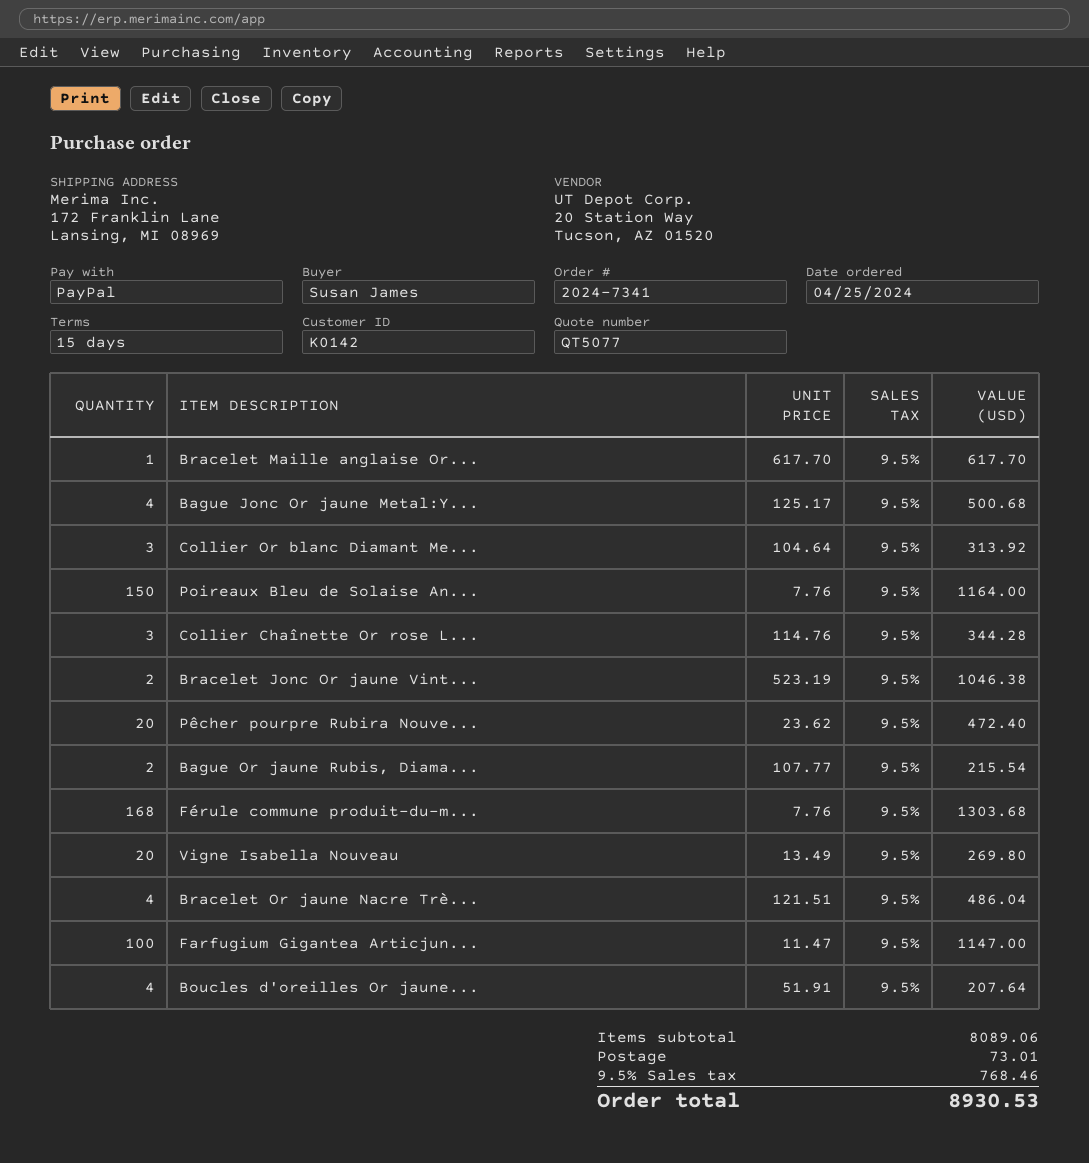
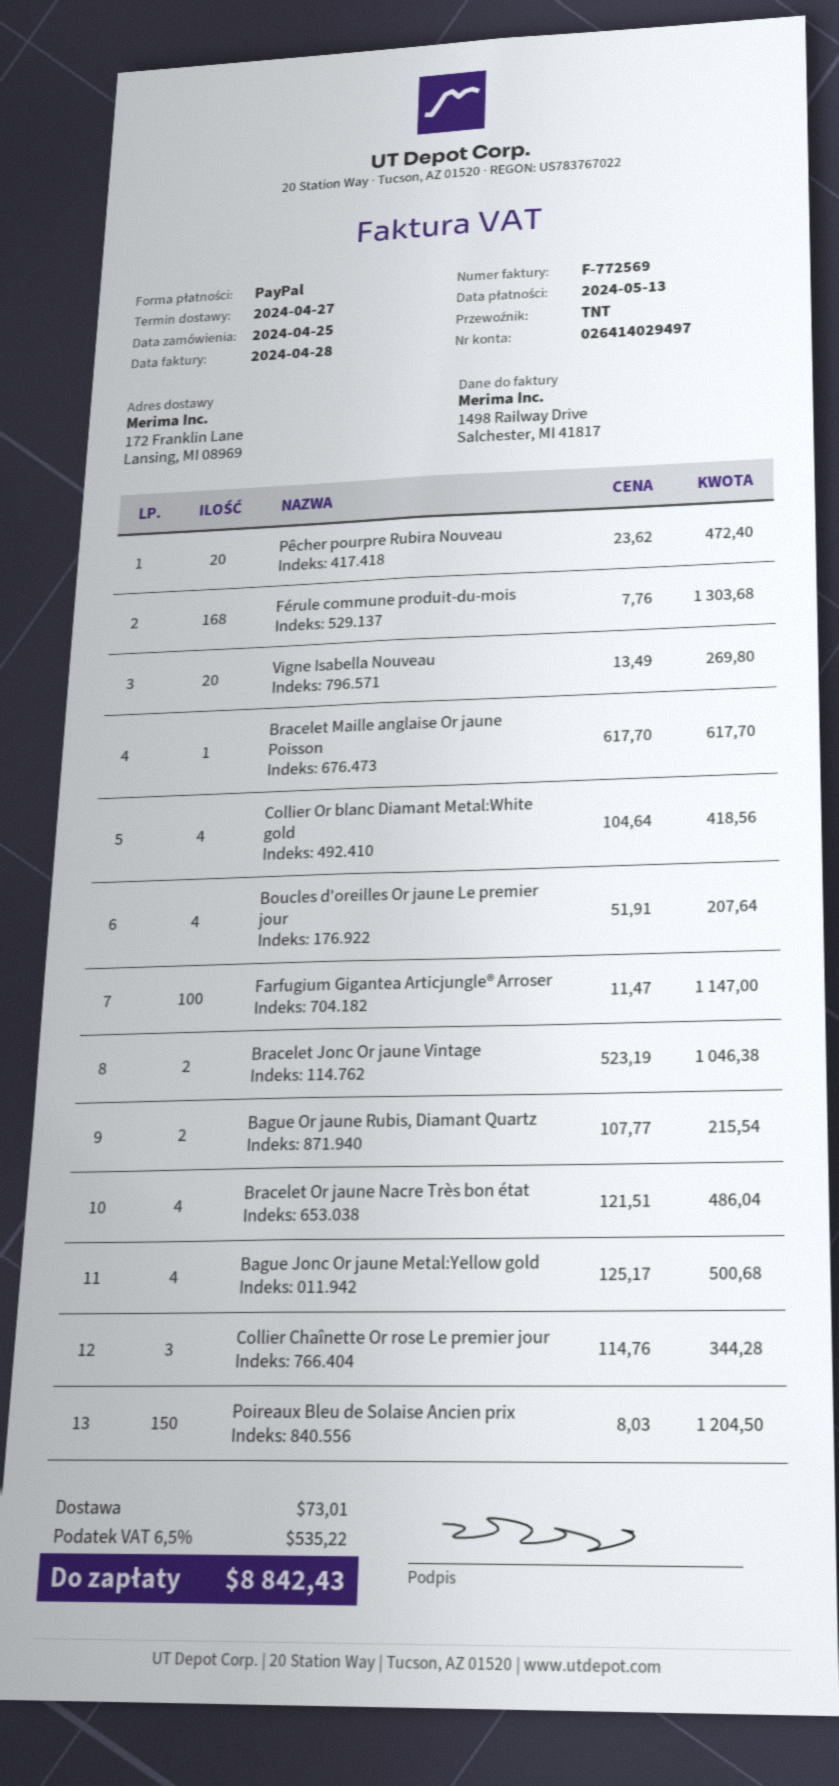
Collier Or blanc Diamant Me...: 3 x 104.64 = 313.92 -> 4 x 104.64 = 418.56
Poireaux Bleu de Solaise An...: 150 x 7.76 = 1164.00 -> 150 x 8.03 = 1204.50
tax: 9.5% = 768.46 -> 6.5% = 535.22
total: 8930.53 -> 8842.43

